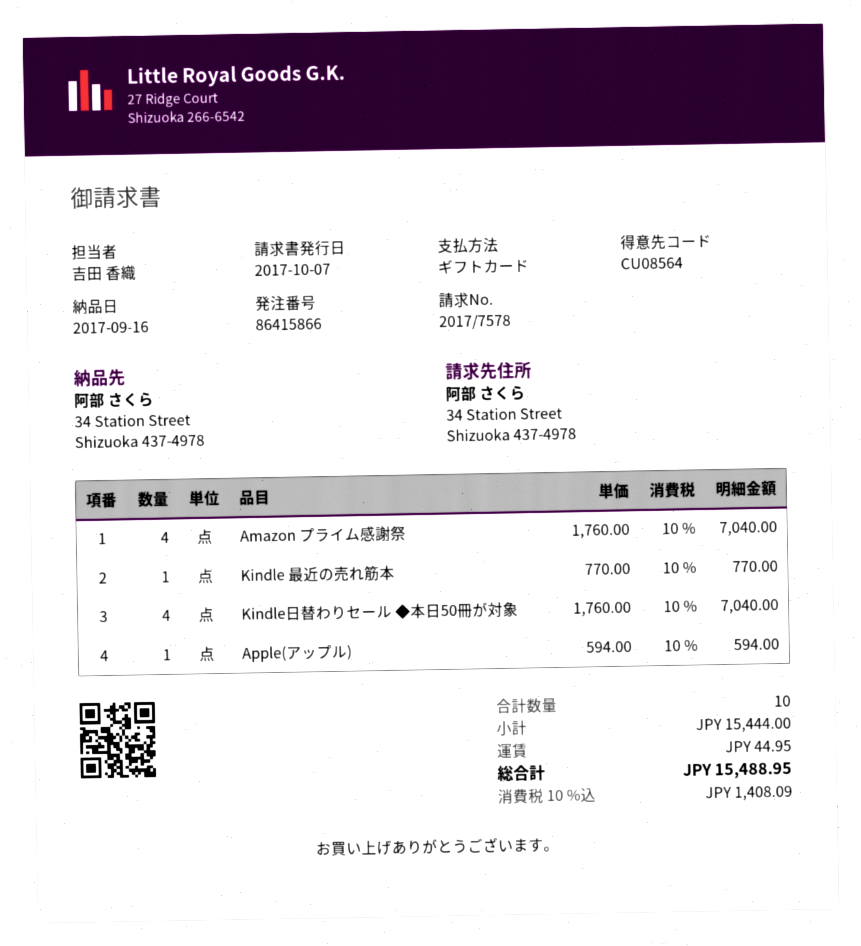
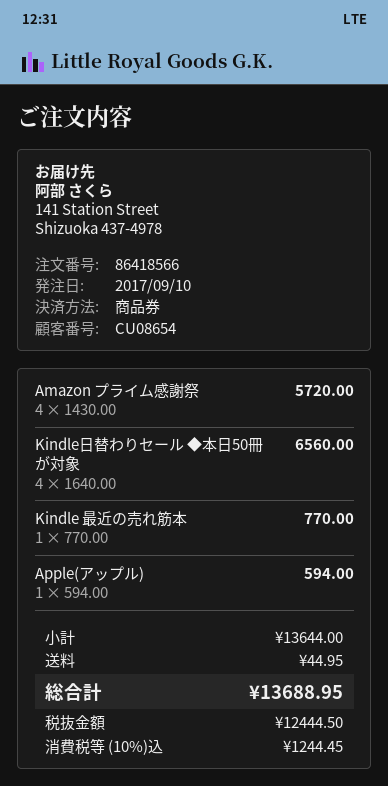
order number: 86415866 -> 86418566
customer number: CU08564 -> CU08654
ship to: 34 Station Street, Shizuoka 437-4978 -> 141 Station Street, Shizuoka 437-4978
Amazon プライム感謝祭: 4 x 1760.00 = 7040.00 -> 4 x 1430.00 = 5720.00
Kindle日替わりセール ◆本日50冊が対象: 4 x 1760.00 = 7040.00 -> 4 x 1640.00 = 6560.00
subtotal: 15444.00 -> 13644.00
tax: 10% = 1408.09 -> 10% = 1244.45
total: 15488.95 -> 13688.95

